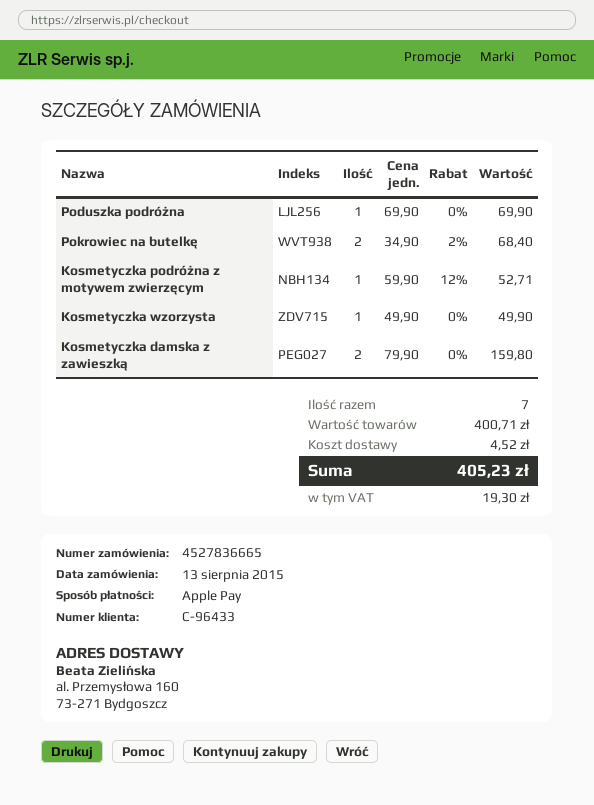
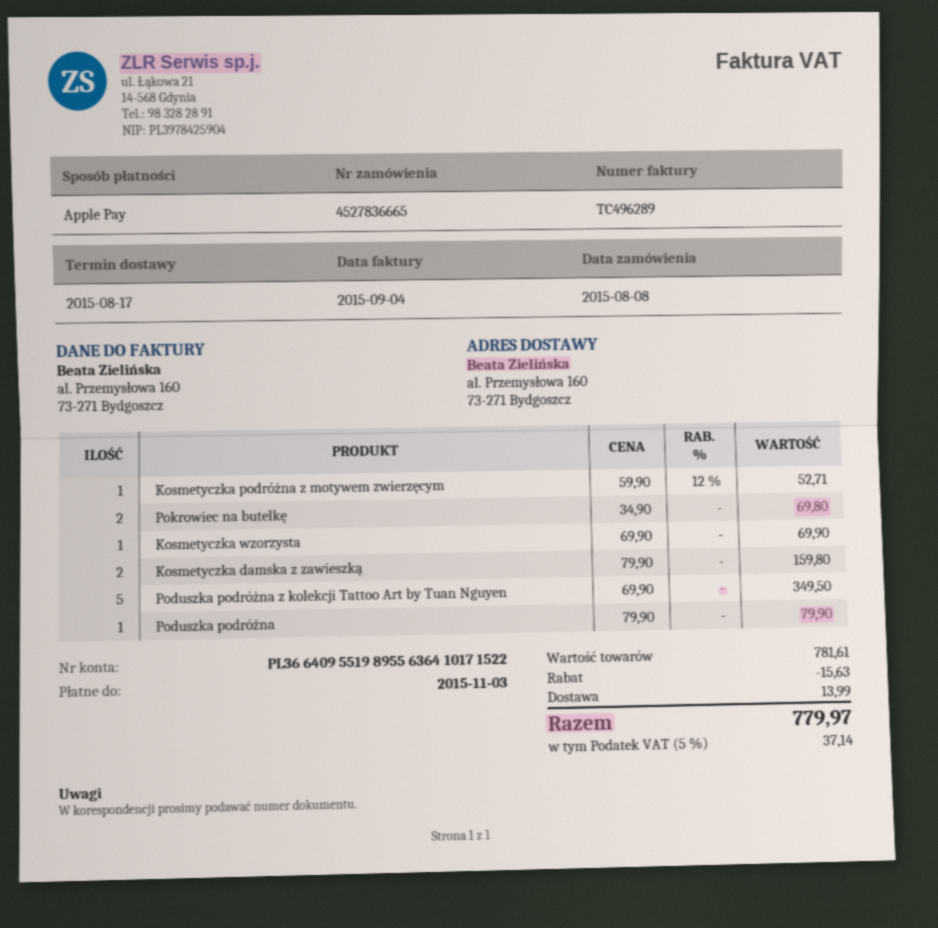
order date: 2015-08-13 -> 2015-08-08
Poduszka podróżna: 1 x 69.90 = 69.90 -> 1 x 79.90 = 79.90
Pokrowiec na butelkę: 2 x 34.90 - 2% = 68.40 -> 2 x 34.90 = 69.80
Kosmetyczka wzorzysta: 1 x 49.90 = 49.90 -> 1 x 69.90 = 69.90
Poduszka podróżna z kolekcji Tattoo Art by Tuan Nguyen: none -> 5 x 69.90 = 349.50
subtotal: 400.71 -> 781.61
discount: none -> 15.63
shipping: 4.52 -> 13.99
tax: 19.30 -> 37.14
total: 405.23 -> 779.97

